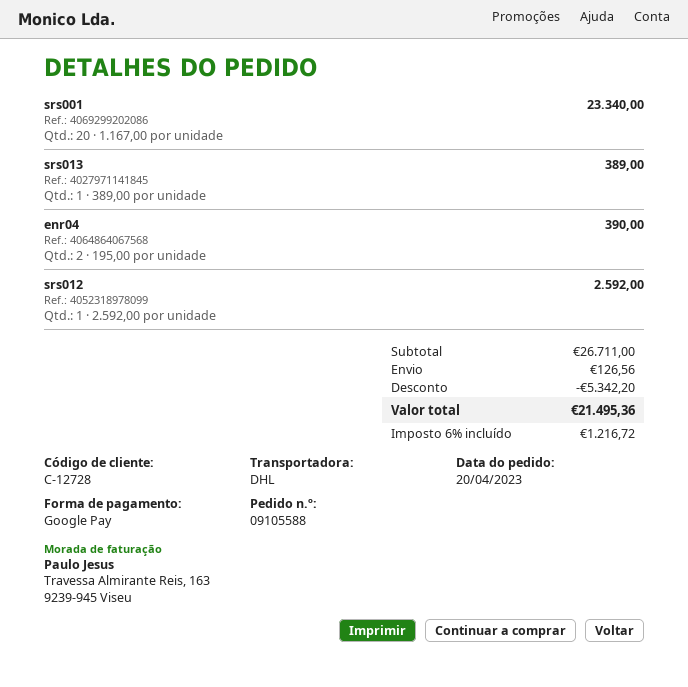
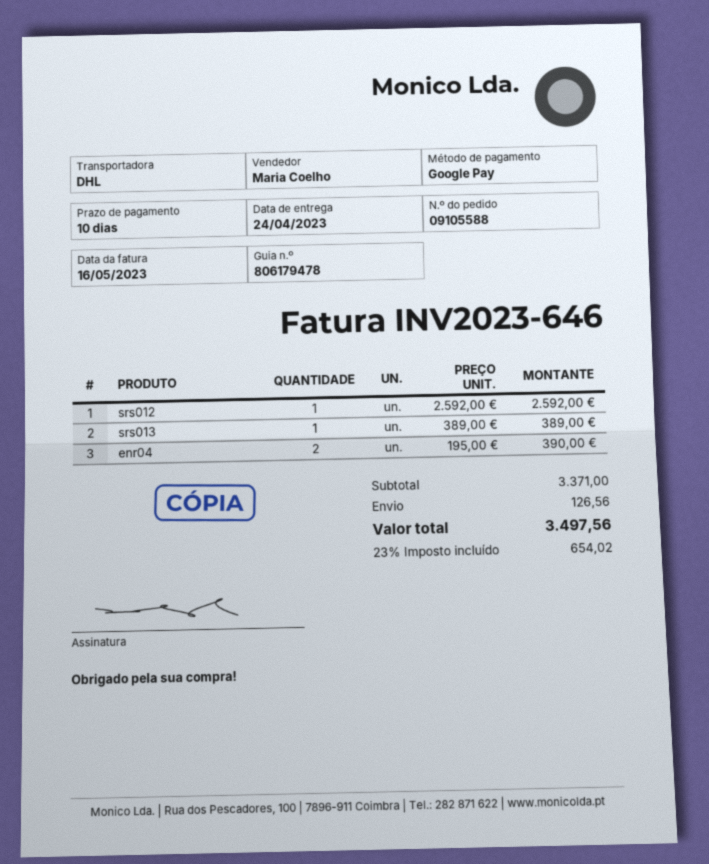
srs001: 20 x 1167.00 = 23340.00 -> none
subtotal: 26711.00 -> 3371.00
discount: 5342.20 -> none
tax: 6% = 1216.72 -> 23% = 654.02
total: 21495.36 -> 3497.56

